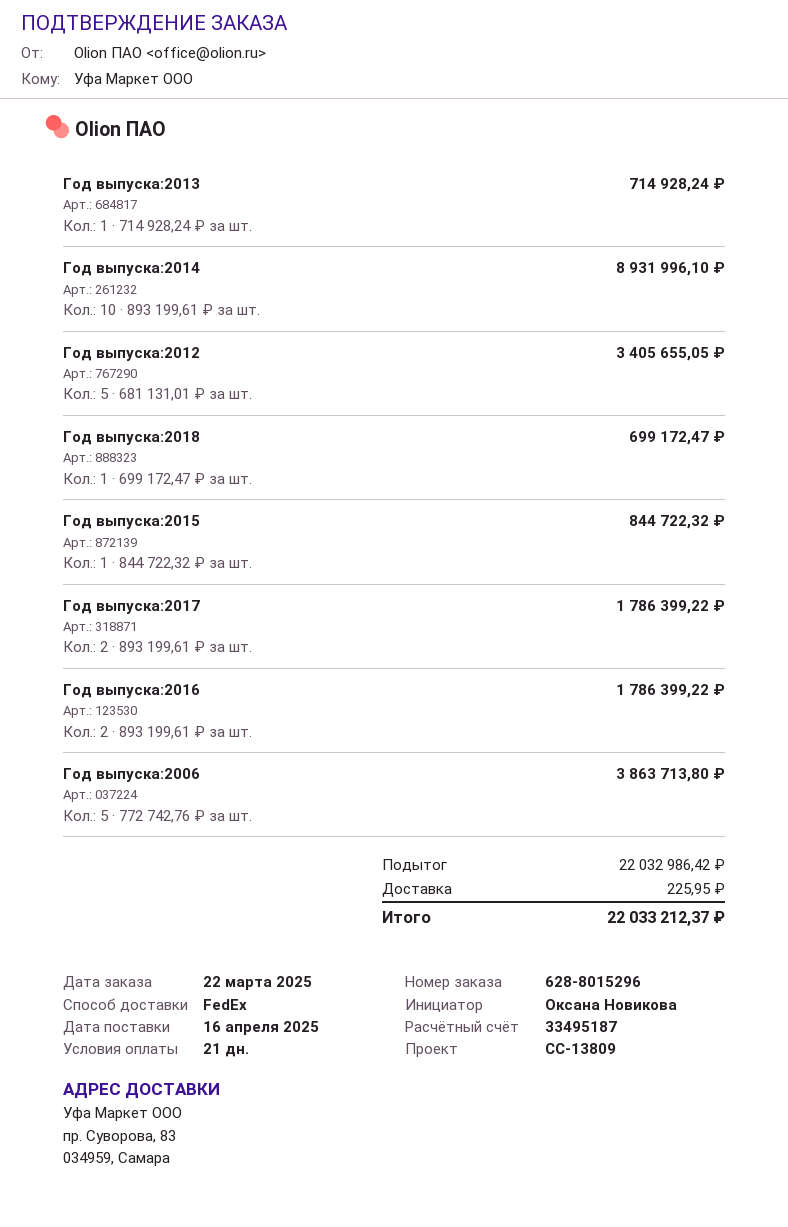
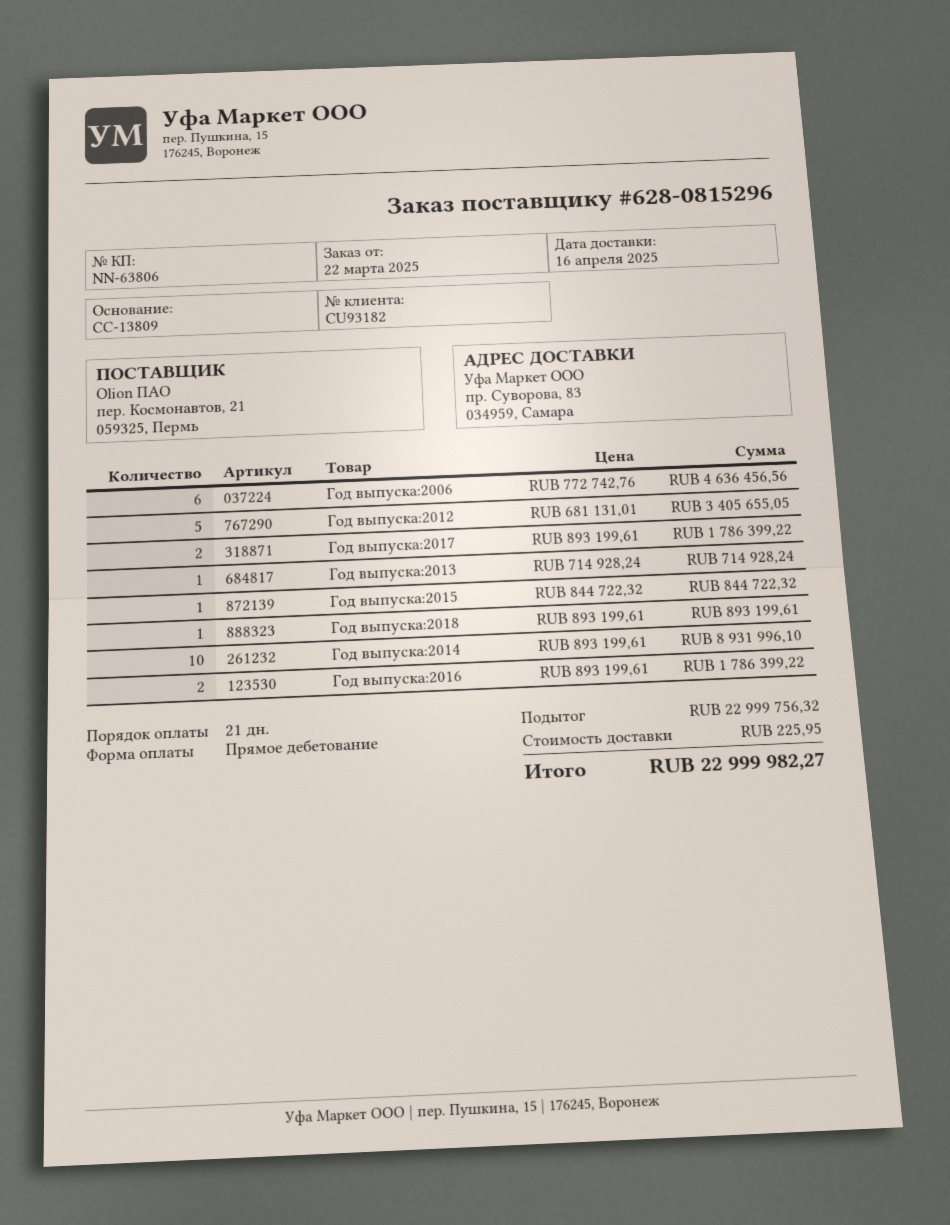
order number: 628-8015296 -> 628-0815296
Год выпуска:2018: 1 x 699172.47 = 699172.47 -> 1 x 893199.61 = 893199.61
Год выпуска:2006: 5 x 772742.76 = 3863713.80 -> 6 x 772742.76 = 4636456.56
subtotal: 22032986.42 -> 22999756.32
total: 22033212.37 -> 22999982.27

